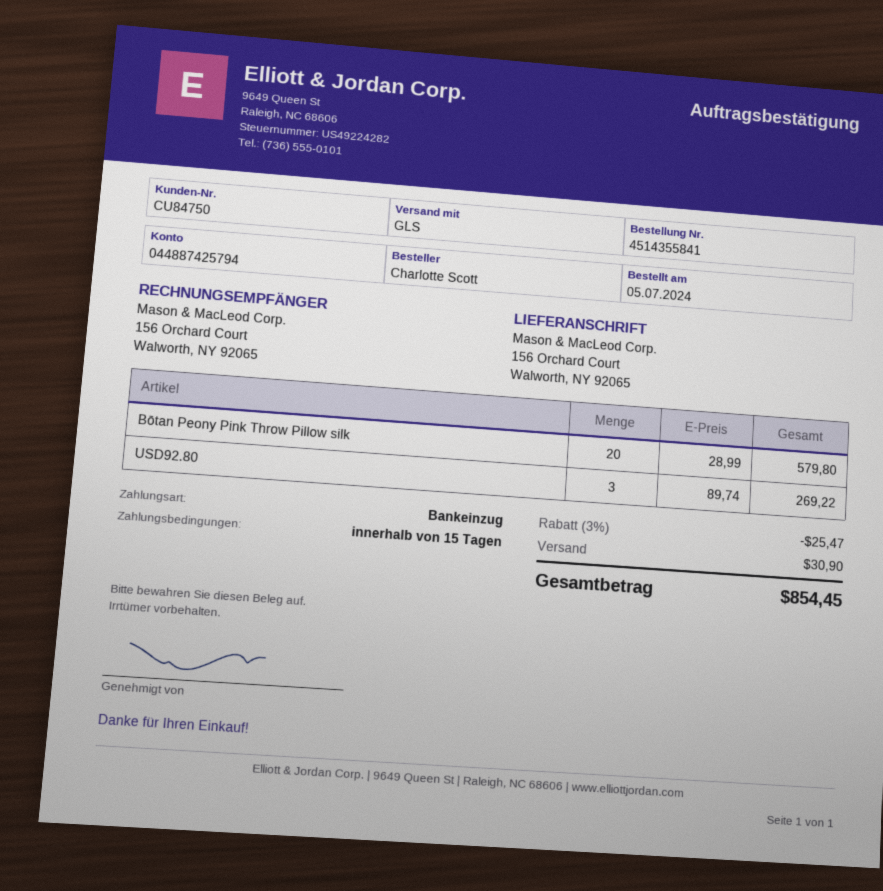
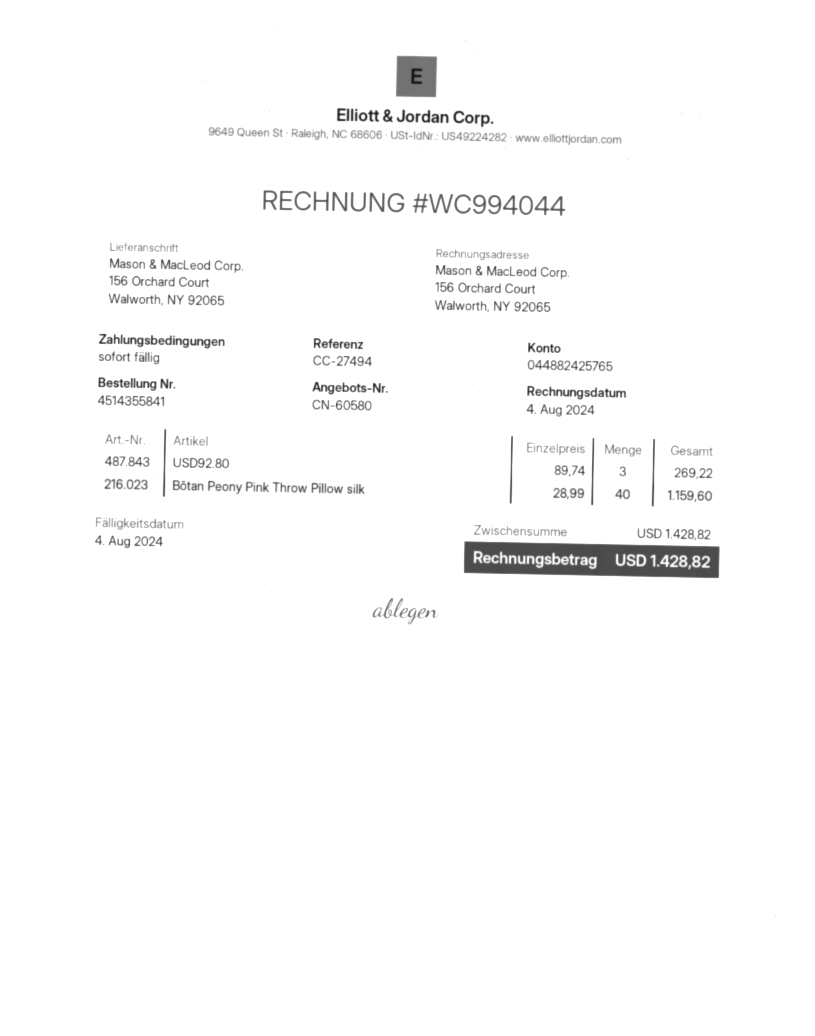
payment terms: 15 days -> on receipt
bank account: 044887425794 -> 044882425765
Bōtan Peony Pink Throw Pillow silk: 20 x 28.99 = 579.80 -> 40 x 28.99 = 1159.60
discount: 3% = 25.47 -> none
shipping: 30.90 -> none
total: 854.45 -> 1428.82

